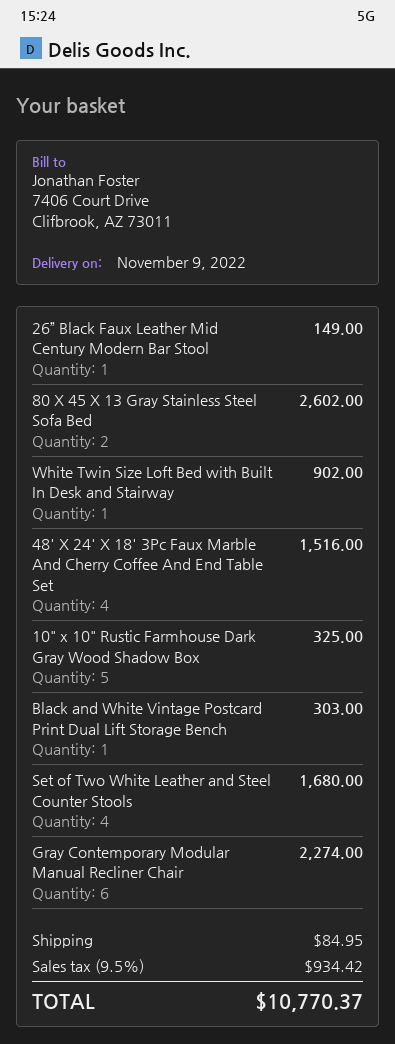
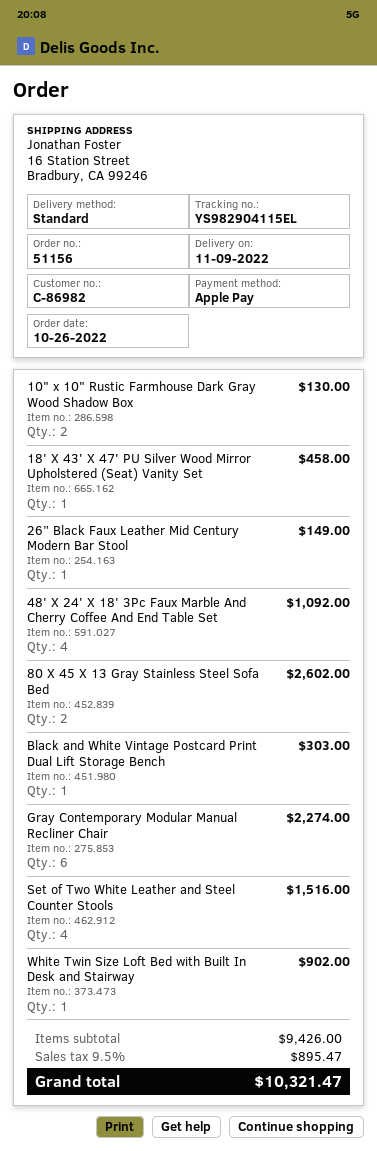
48' X 24' X 18' 3Pc Faux Marble And Cherry Coffee And End Table Set: 4 for 1516.00 -> 4 for 1092.00
10" x 10" Rustic Farmhouse Dark Gray Wood Shadow Box: 5 for 325.00 -> 2 for 130.00
Set of Two White Leather and Steel Counter Stools: 4 for 1680.00 -> 4 for 1516.00
18' X 43' X 47' PU Silver Wood Mirror Upholstered (Seat) Vanity Set: none -> 1 for 458.00
shipping: 84.95 -> none
tax: 9.5% = 934.42 -> 9.5% = 895.47
total: 10770.37 -> 10321.47

